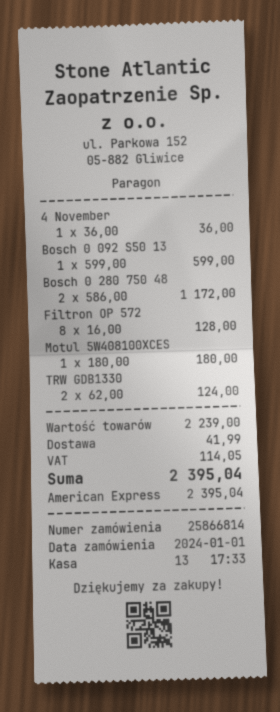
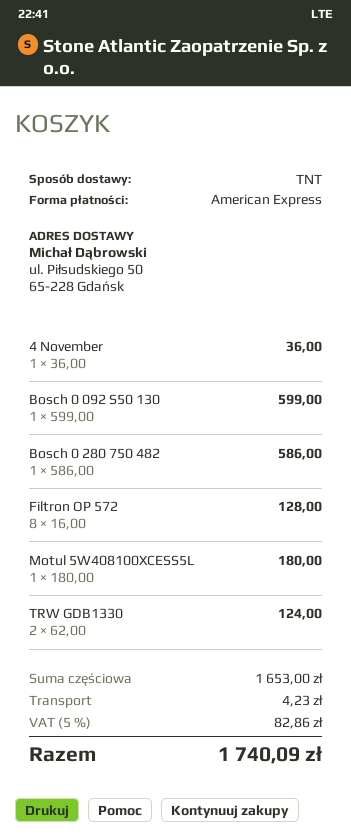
Bosch 0 280 750 48: 2 x 586.00 = 1172.00 -> 1 x 586.00 = 586.00
subtotal: 2239.00 -> 1653.00
shipping: 41.99 -> 4.23
tax: 114.05 -> 82.86
total: 2395.04 -> 1740.09

